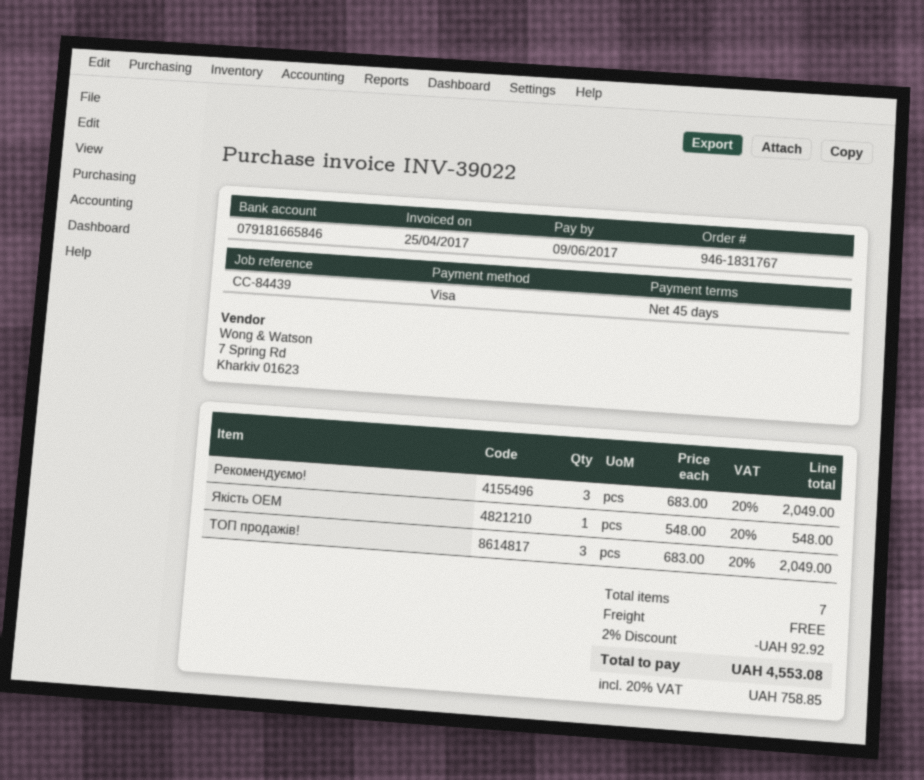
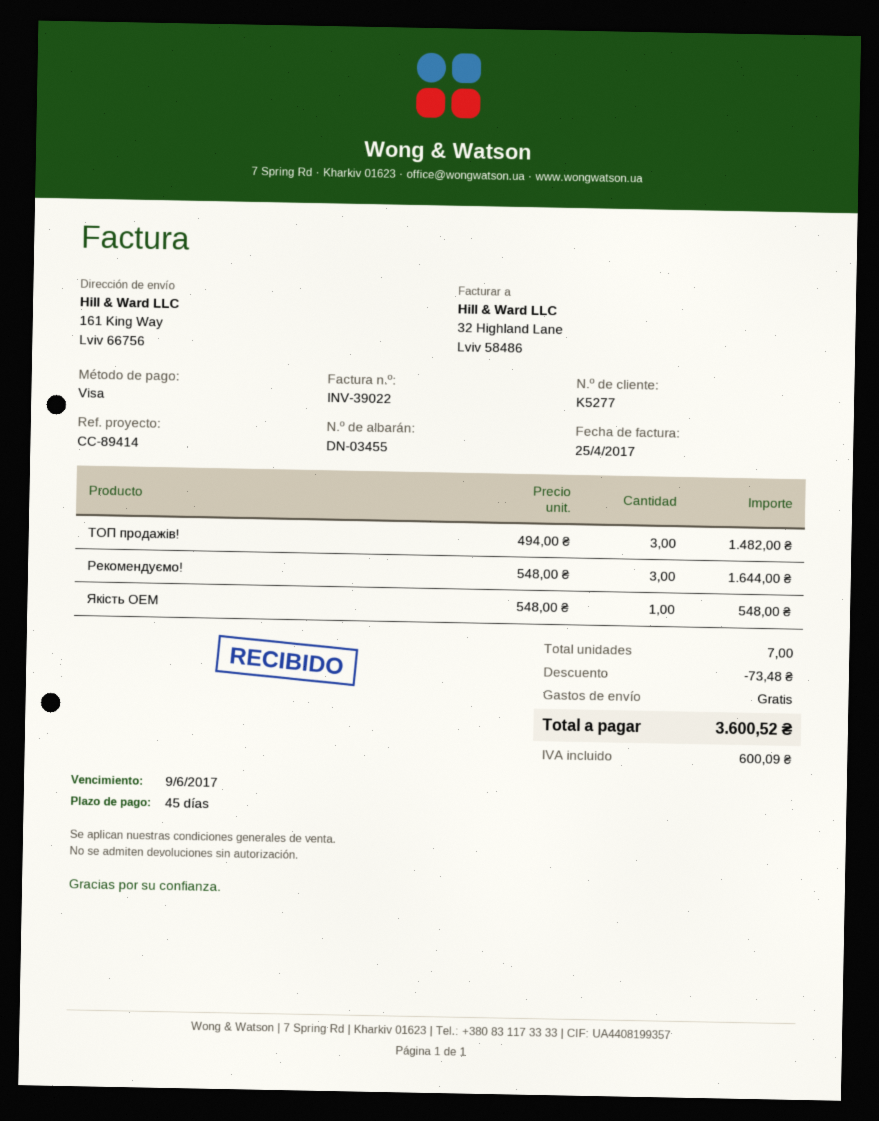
reference: CC-84439 -> CC-89414
Рекомендуємо!: 3 x 683.00 = 2049.00 -> 3 x 548.00 = 1644.00
ТОП продажів!: 3 x 683.00 = 2049.00 -> 3 x 494.00 = 1482.00
discount: 92.92 -> 73.48
tax: 758.85 -> 600.09
total: 4553.08 -> 3600.52

